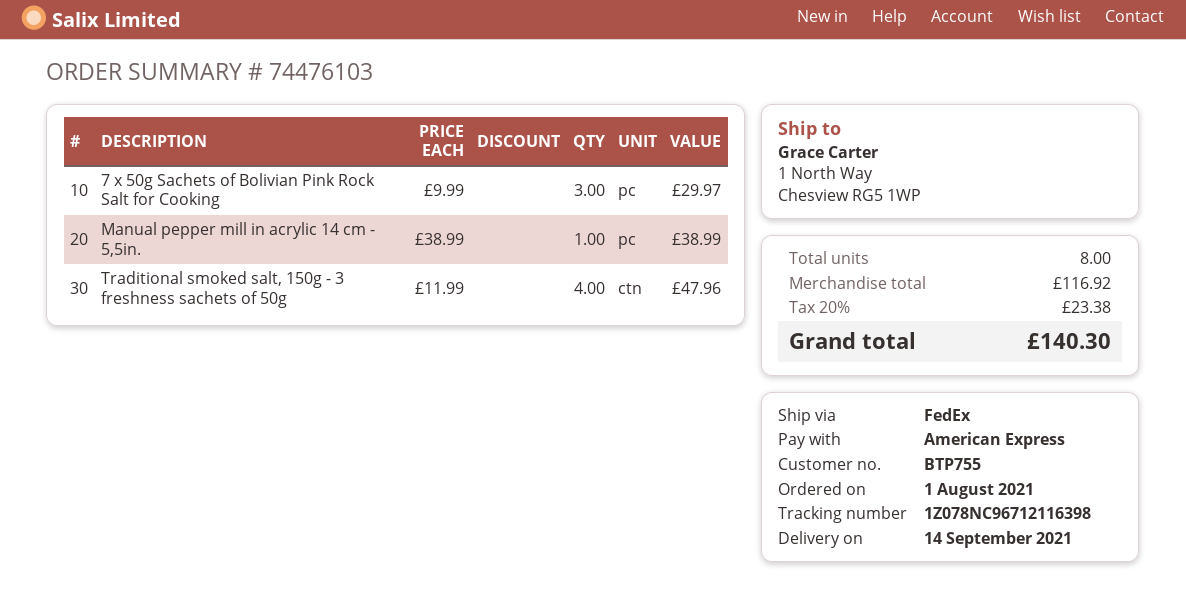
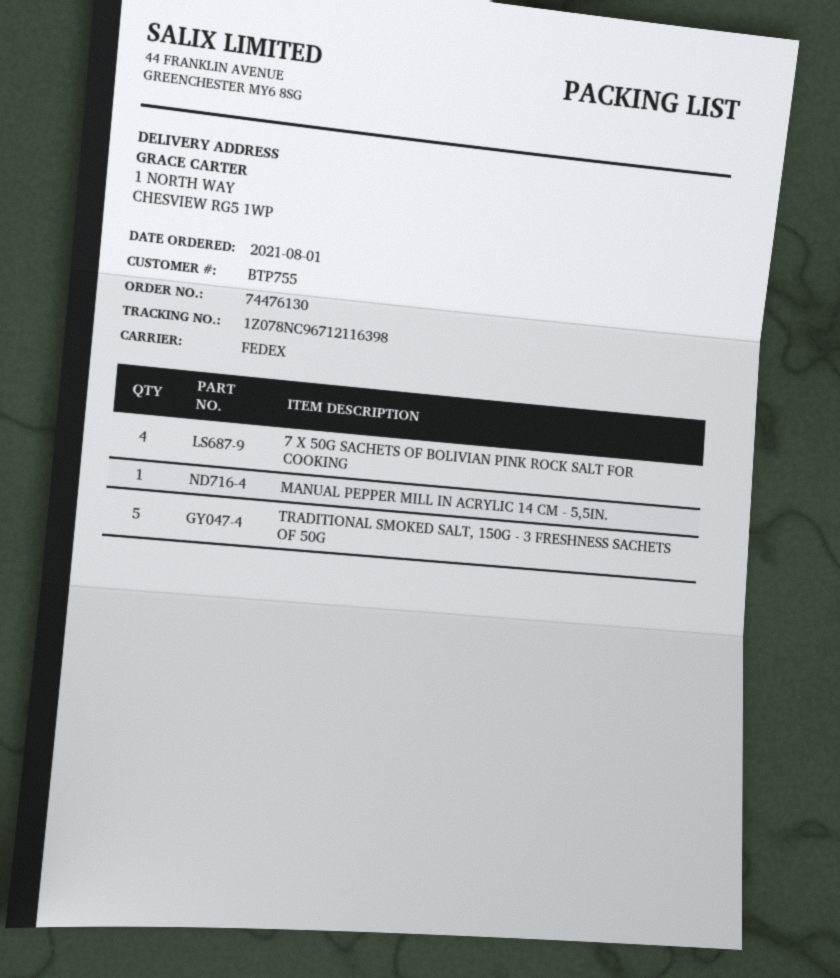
order number: 74476103 -> 74476130
7 x 50g Sachets of Bolivian Pink Rock Salt for Cooking: 3 -> 4
Traditional smoked salt, 150g - 3 freshness sachets of 50g: 4 -> 5

